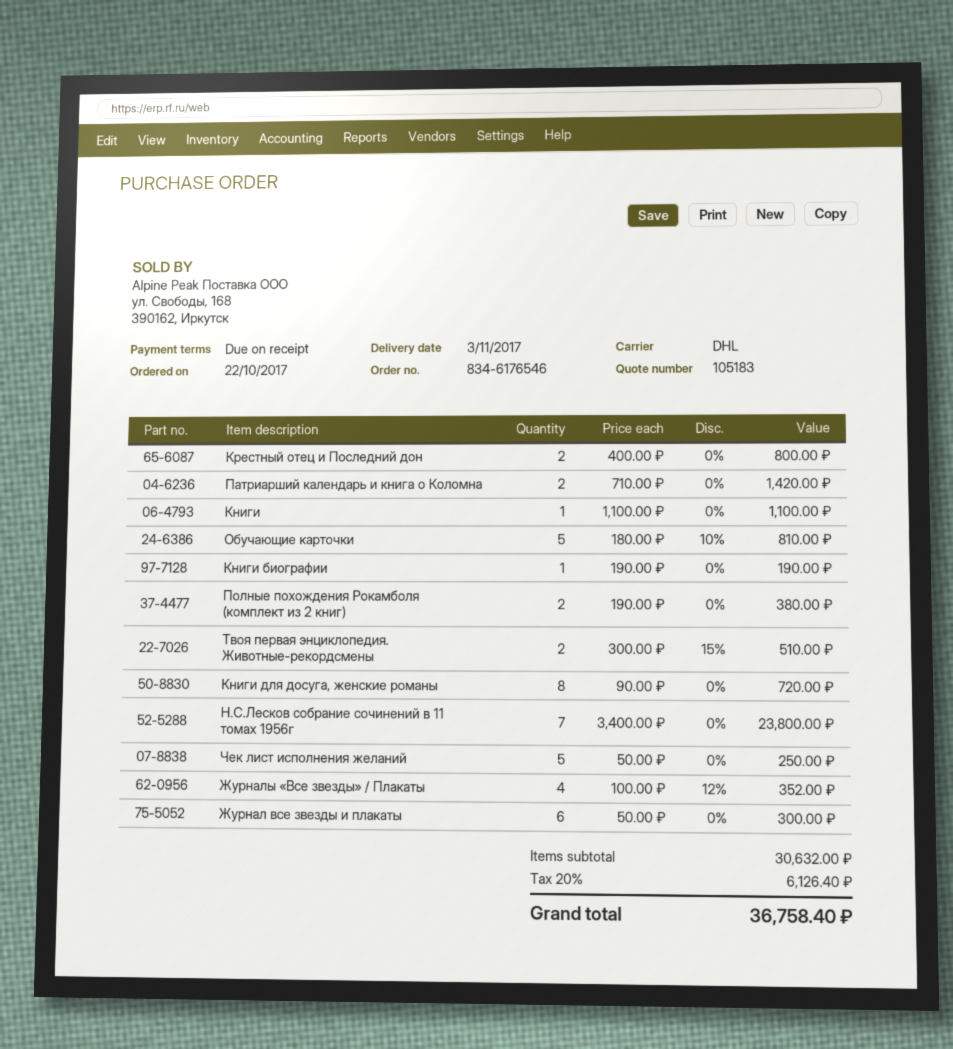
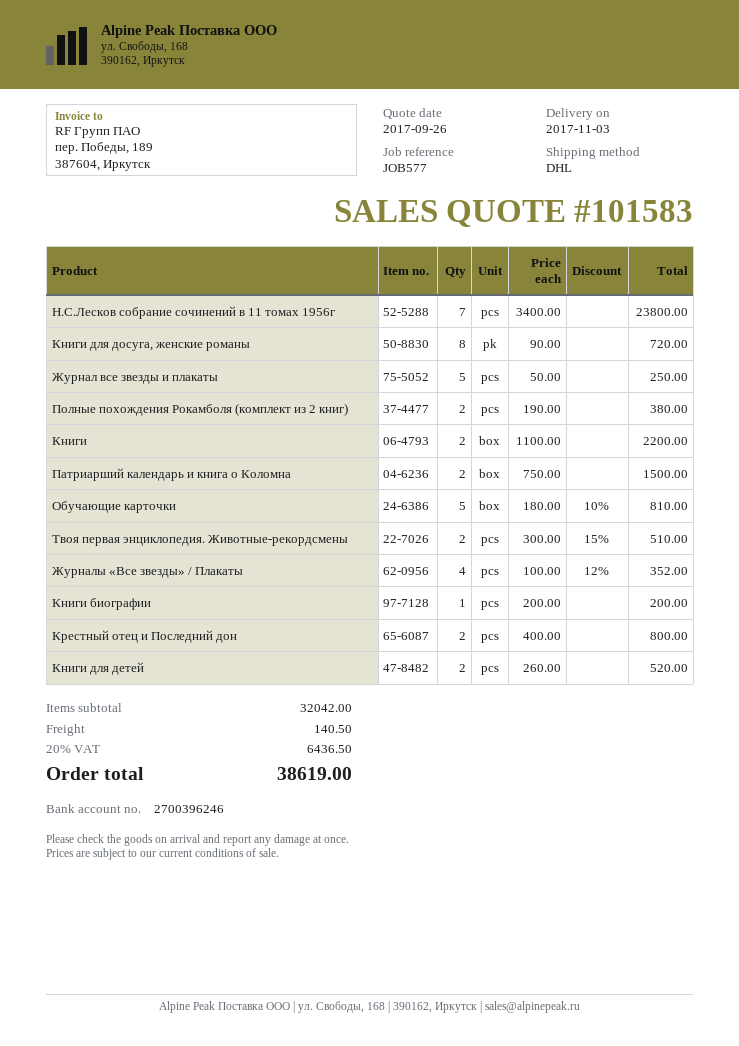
quote number: 105183 -> 101583
Патриарший календарь и книга о Коломна: 2 x 710.00 = 1420.00 -> 2 x 750.00 = 1500.00
Книги: 1 x 1100.00 = 1100.00 -> 2 x 1100.00 = 2200.00
Книги биографии: 1 x 190.00 = 190.00 -> 1 x 200.00 = 200.00
Чек лист исполнения желаний: 5 x 50.00 = 250.00 -> none
Журнал все звезды и плакаты: 6 x 50.00 = 300.00 -> 5 x 50.00 = 250.00
Книги для детей: none -> 2 x 260.00 = 520.00
subtotal: 30632.00 -> 32042.00
shipping: none -> 140.50
tax: 20% = 6126.40 -> 20% = 6436.50
total: 36758.40 -> 38619.00

